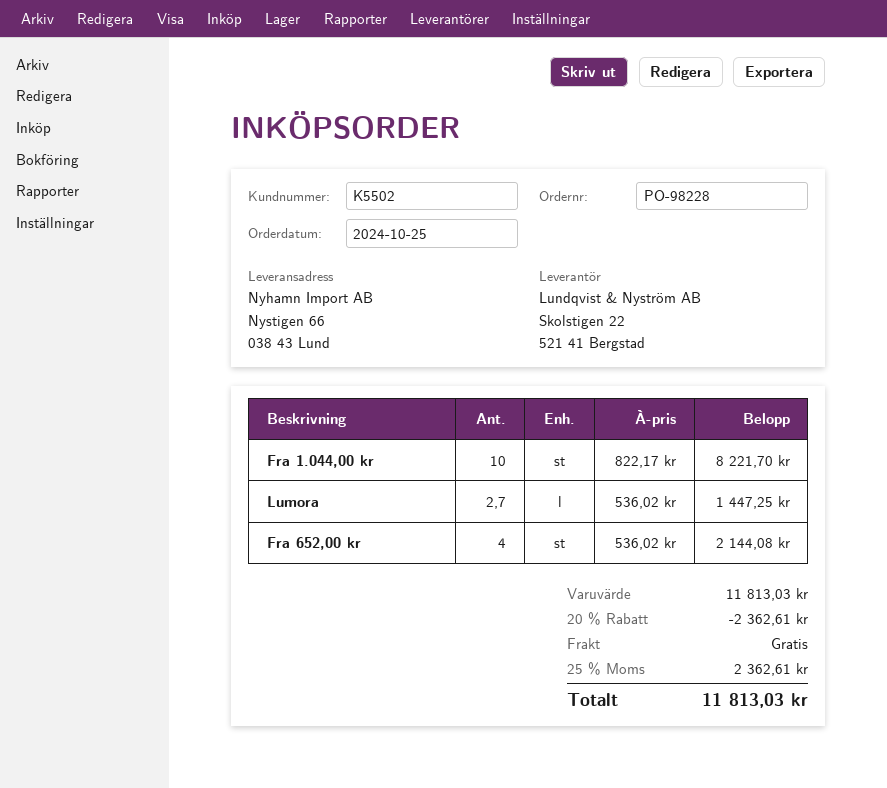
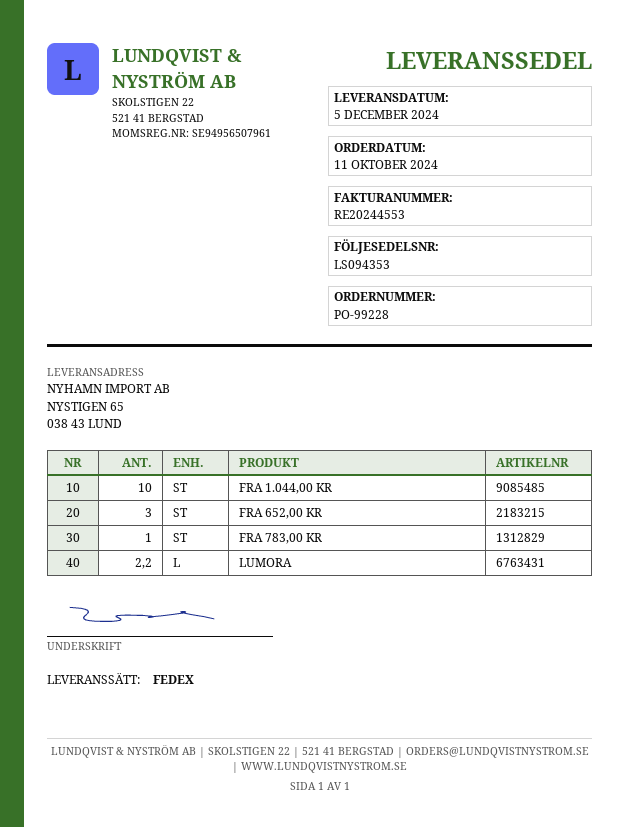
order number: PO-98228 -> PO-99228
order date: 2024-10-25 -> 2024-10-11
ship to: Nystigen 66, 038 43 Lund -> NYSTIGEN 65, 038 43 LUND
Lumora: 2.7 -> 2.2
Fra 652,00 kr: 4 -> 3
FRA 783,00 KR: none -> 1

